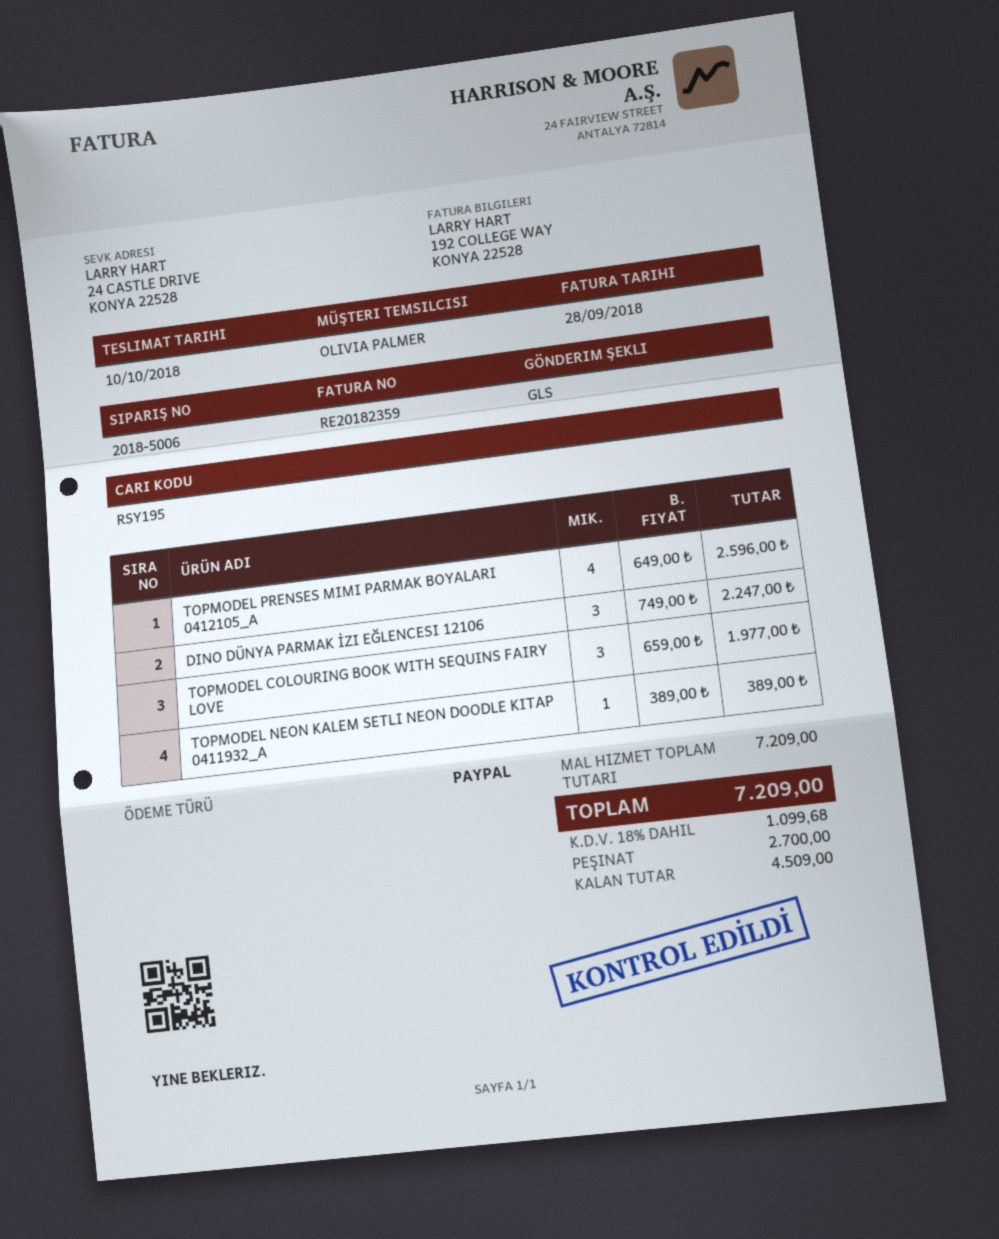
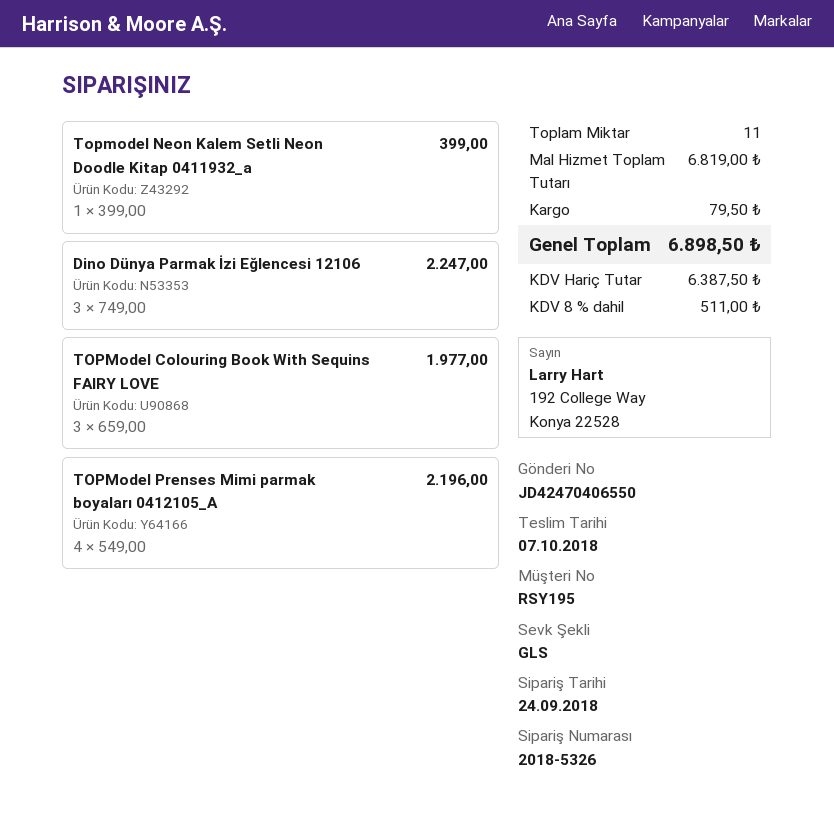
order number: 2018-5006 -> 2018-5326
delivery date: 2018-10-10 -> 2018-10-07
TOPMODEL PRENSES MIMI PARMAK BOYALARI 0412105_A: 4 x 649.00 = 2596.00 -> 4 x 549.00 = 2196.00
TOPMODEL NEON KALEM SETLI NEON DOODLE KITAP 0411932_A: 1 x 389.00 = 389.00 -> 1 x 399.00 = 399.00
subtotal: 7209.00 -> 6819.00
shipping: none -> 79.50
tax: 18% = 1099.68 -> 8% = 511.00
total: 7209.00 -> 6898.50

